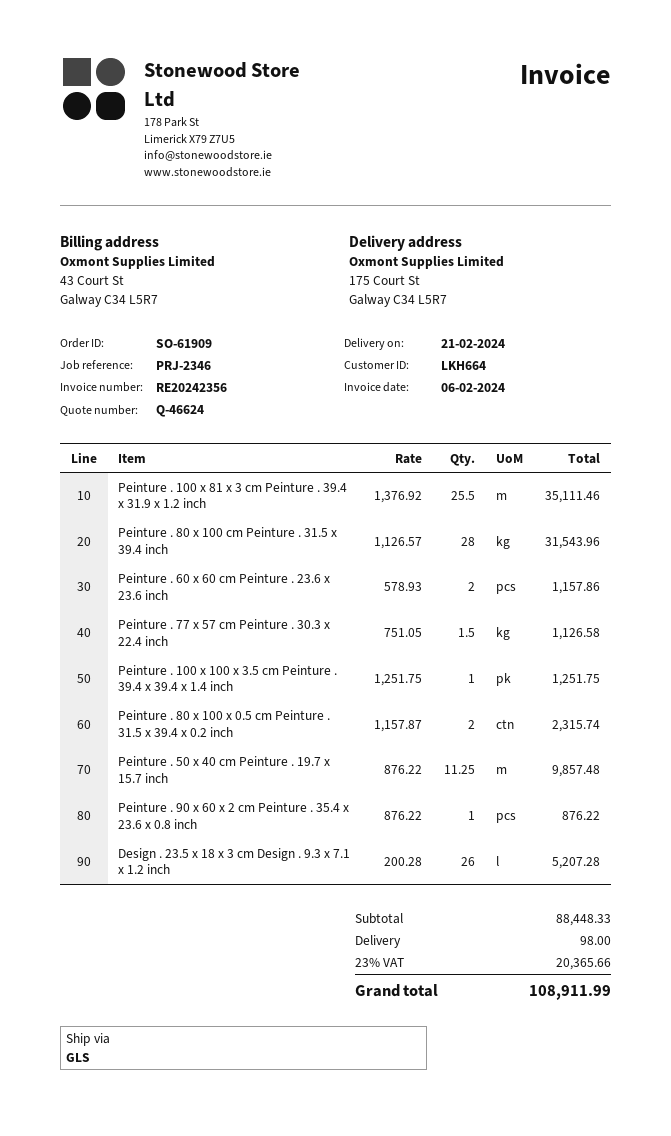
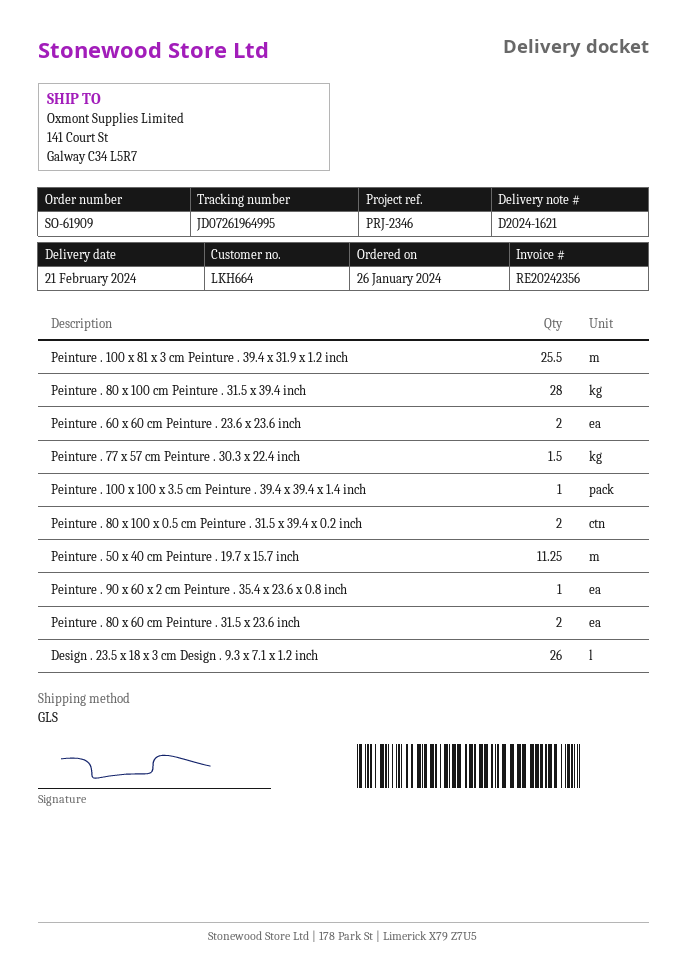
ship to: 175 Court St, Galway C34 L5R7 -> 141 Court St, Galway C34 L5R7
Peinture . 80 x 60 cm Peinture . 31.5 x 23.6 inch: none -> 2

